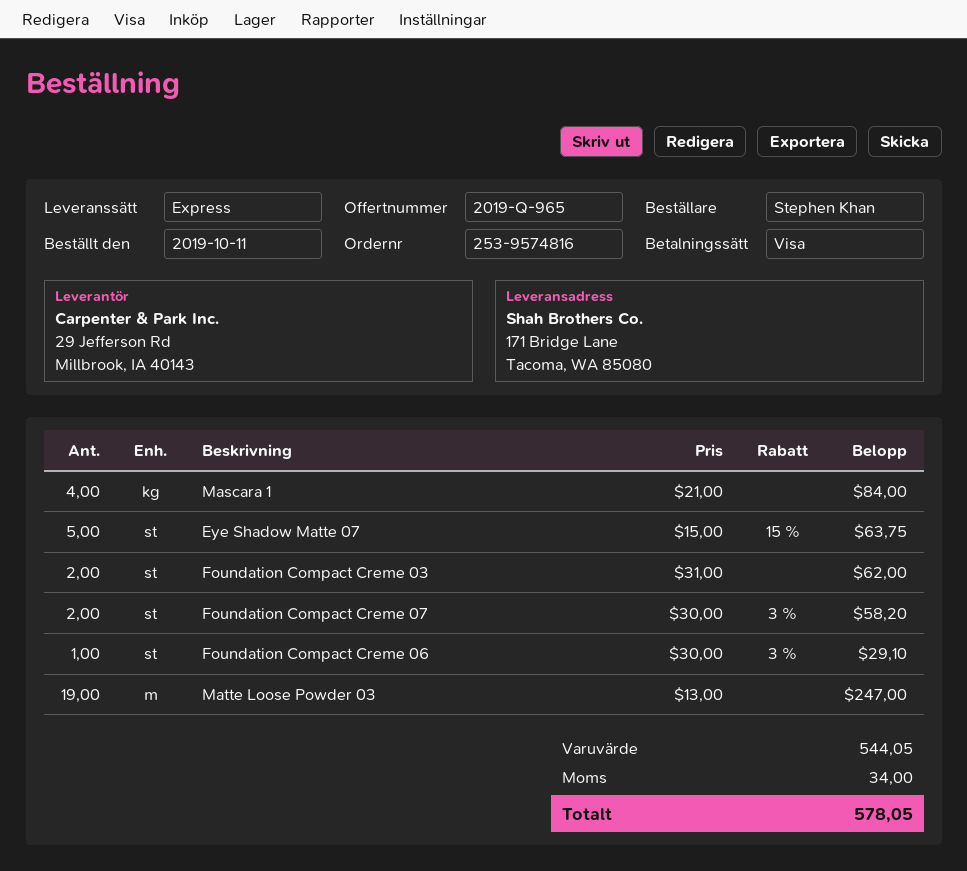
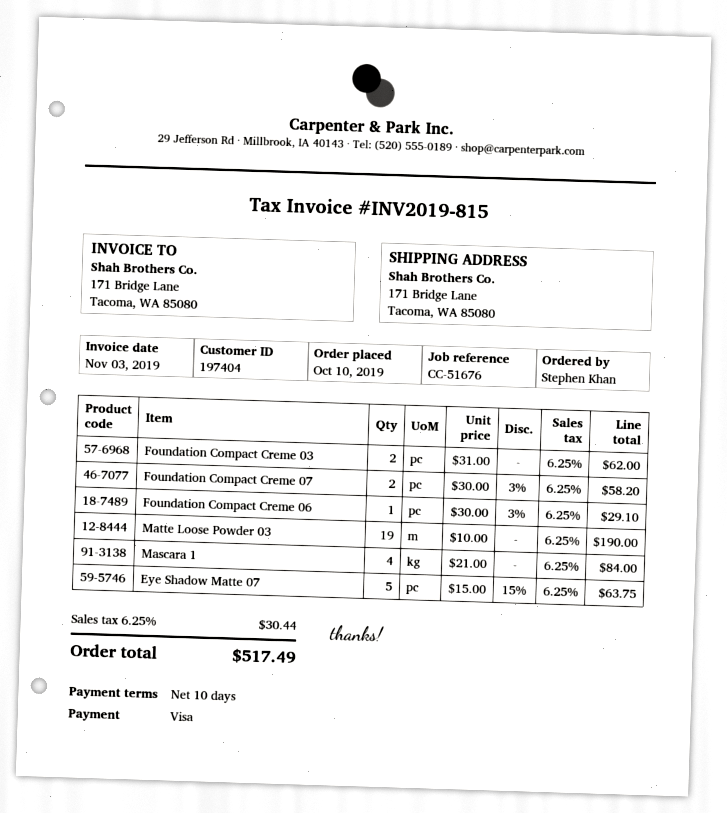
order date: 2019-10-11 -> 2019-10-10
Matte Loose Powder 03: 19 x 13.00 = 247.00 -> 19 x 10.00 = 190.00
tax: 34.00 -> 30.44
total: 578.05 -> 517.49

